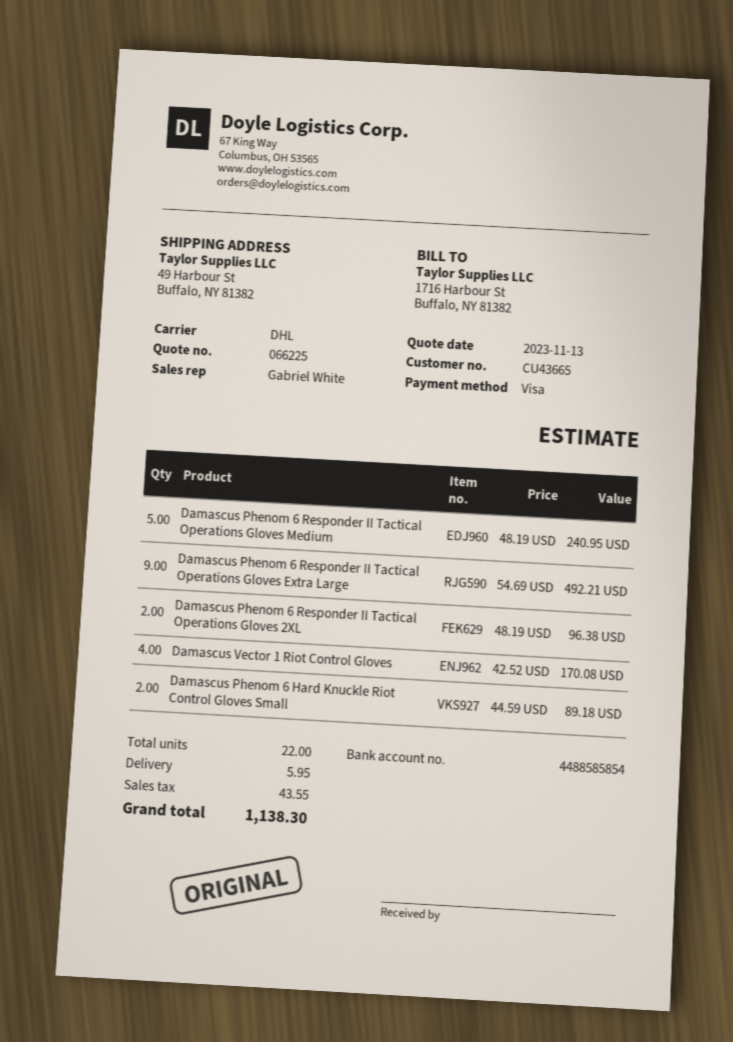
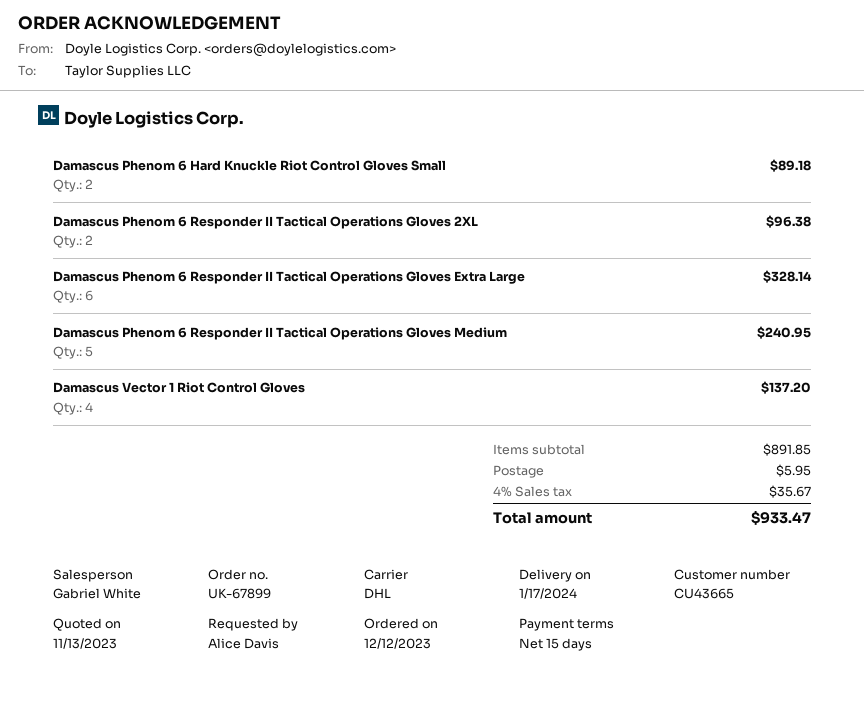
Damascus Phenom 6 Responder II Tactical Operations Gloves Extra Large: 9 for 492.21 -> 6 for 328.14
Damascus Vector 1 Riot Control Gloves: 4 for 170.08 -> 4 for 137.20
tax: 43.55 -> 35.67
total: 1138.30 -> 933.47

